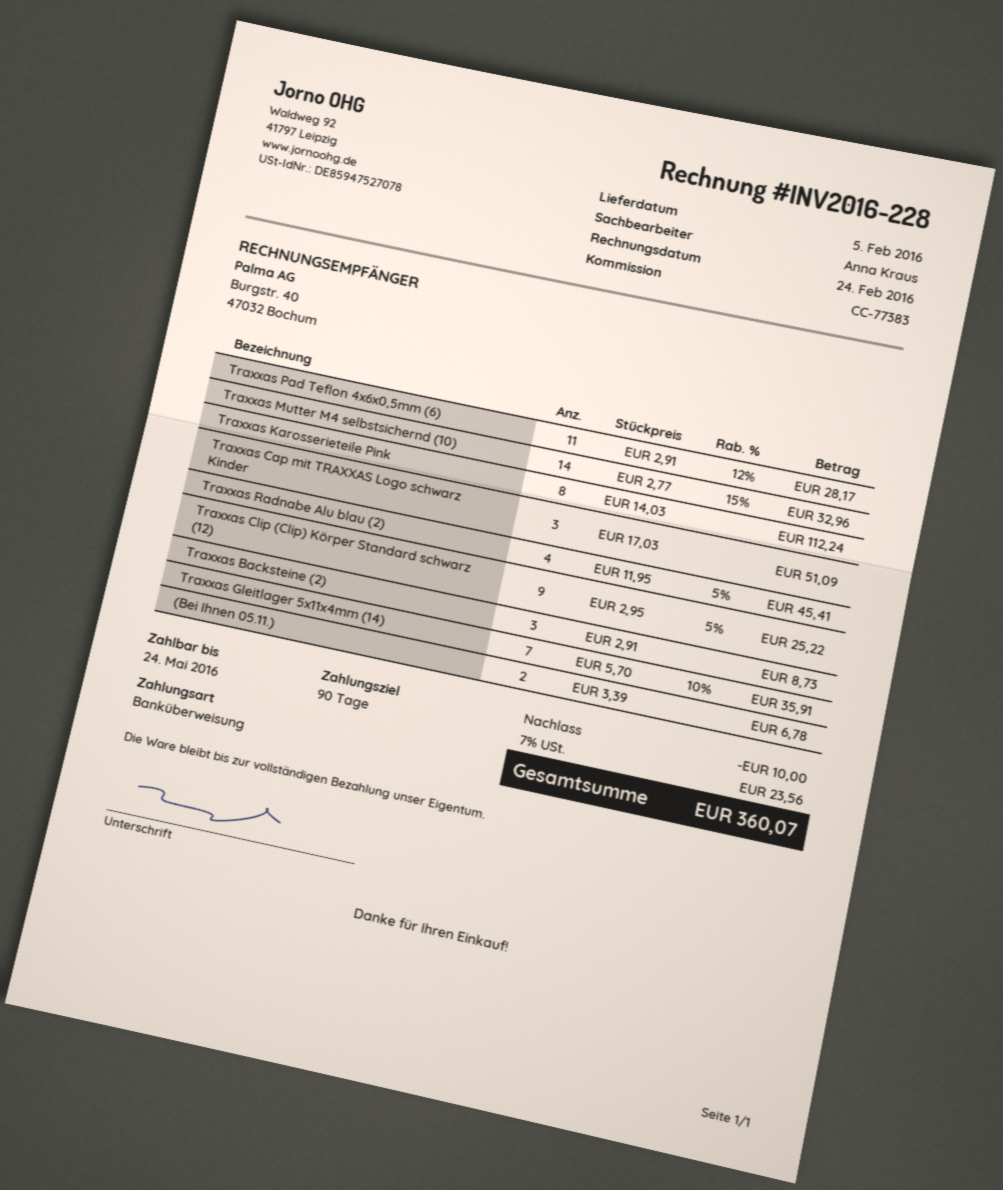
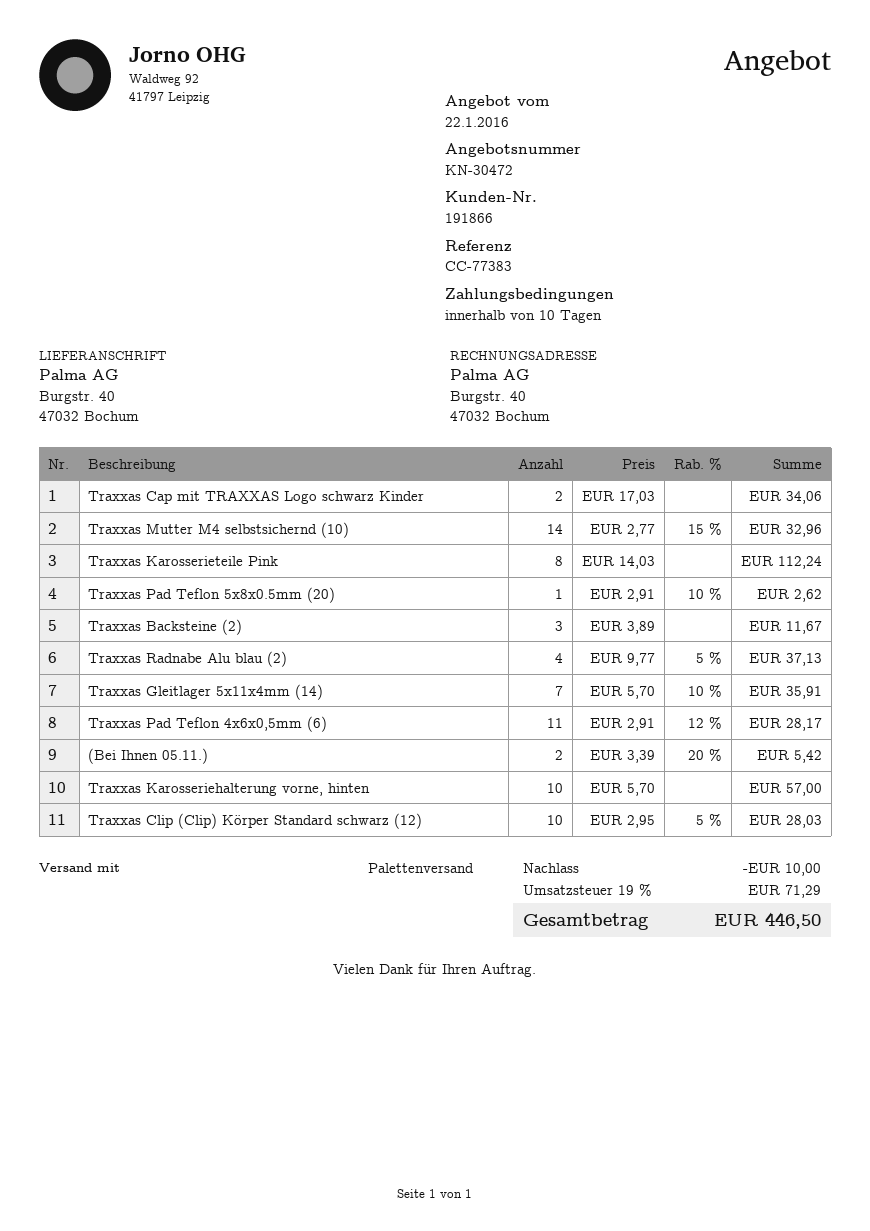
payment terms: 90 days -> 10 days
Traxxas Cap mit TRAXXAS Logo schwarz Kinder: 3 x 17.03 = 51.09 -> 2 x 17.03 = 34.06
Traxxas Radnabe Alu blau (2): 4 x 11.95 - 5% = 45.41 -> 4 x 9.77 - 5% = 37.13
Traxxas Clip (Clip) Körper Standard schwarz (12): 9 x 2.95 - 5% = 25.22 -> 10 x 2.95 - 5% = 28.03
Traxxas Backsteine (2): 3 x 2.91 = 8.73 -> 3 x 3.89 = 11.67
(Bei Ihnen 05.11.): 2 x 3.39 = 6.78 -> 2 x 3.39 - 20% = 5.42
Traxxas Pad Teflon 5x8x0.5mm (20): none -> 1 x 2.91 - 10% = 2.62
Traxxas Karosseriehalterung vorne, hinten: none -> 10 x 5.70 = 57.00
tax: 7% = 23.56 -> 19% = 71.29
total: 360.07 -> 446.50

